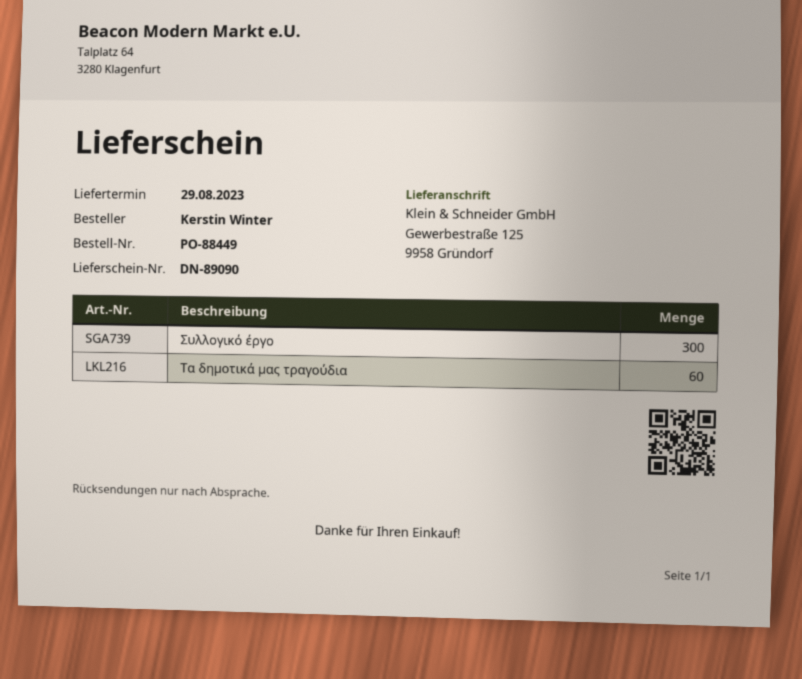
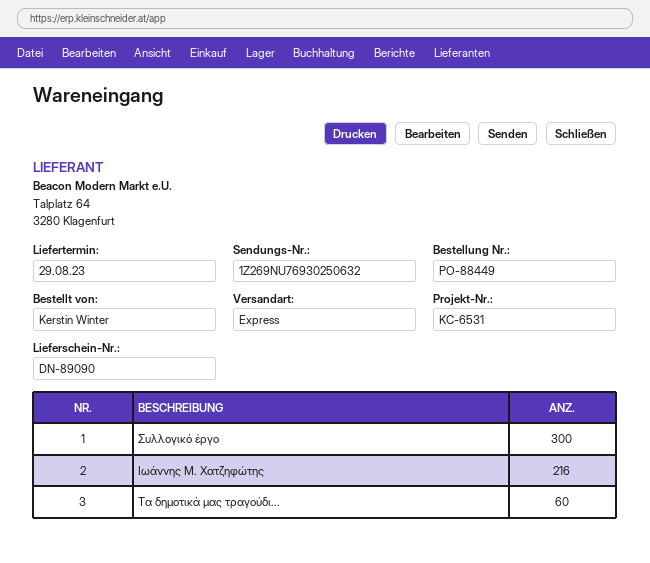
Ιωάννης Μ. Χατζηφώτης: none -> 216

